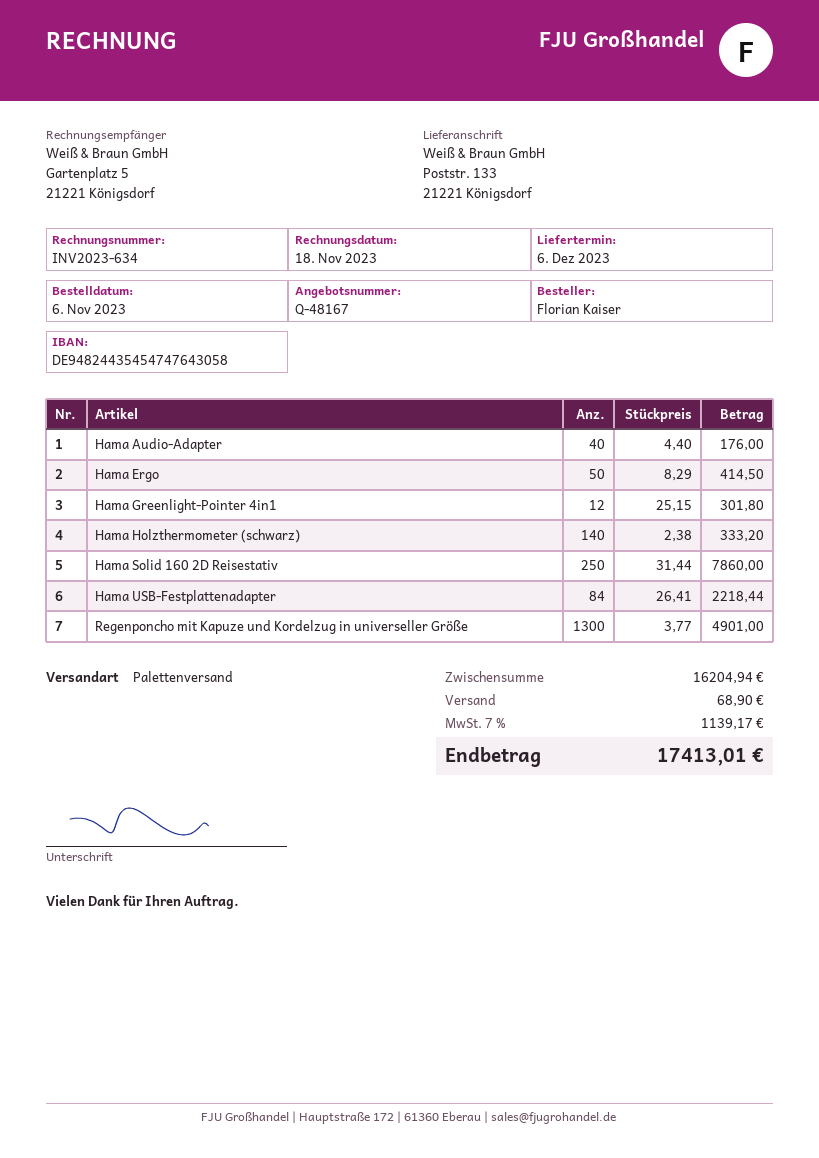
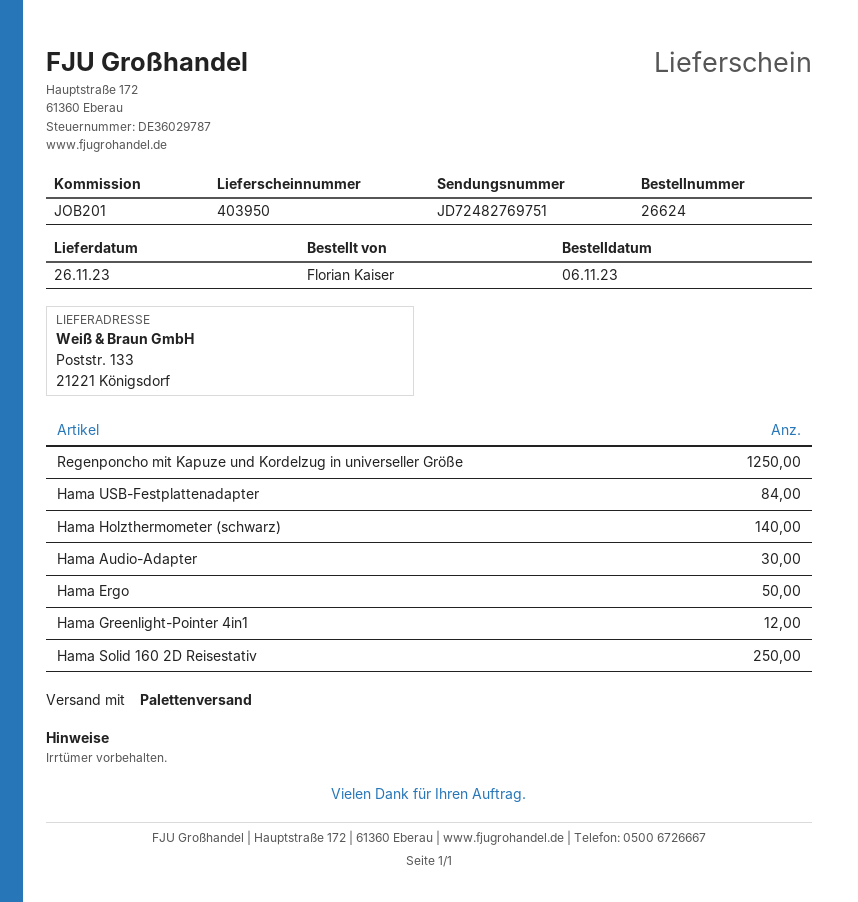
delivery date: 2023-12-06 -> 2023-11-26
Hama Audio-Adapter: 40 -> 30
Regenponcho mit Kapuze und Kordelzug in universeller Größe: 1300 -> 1250

